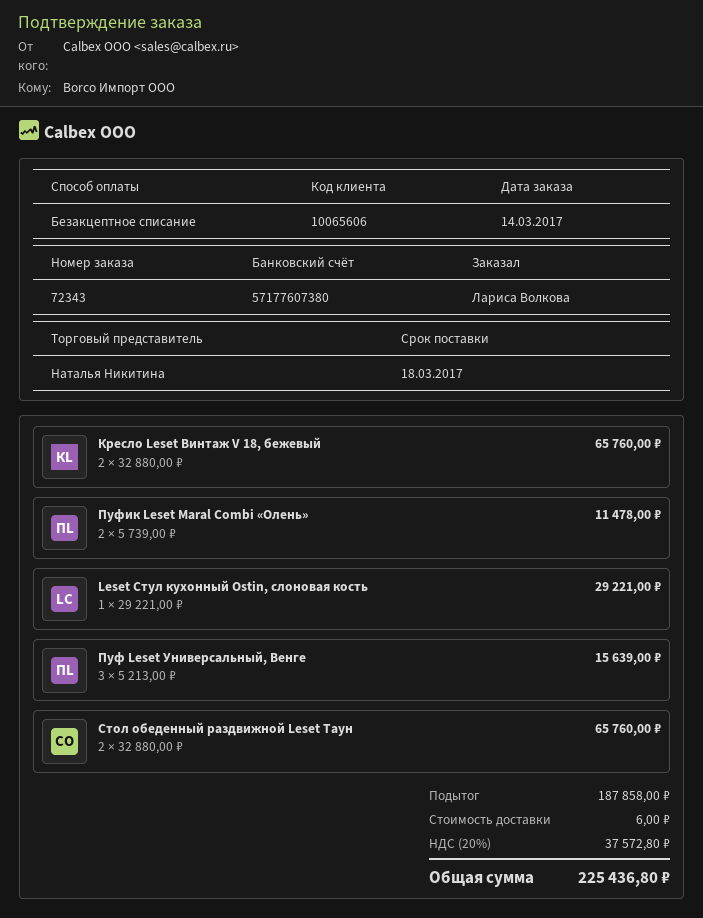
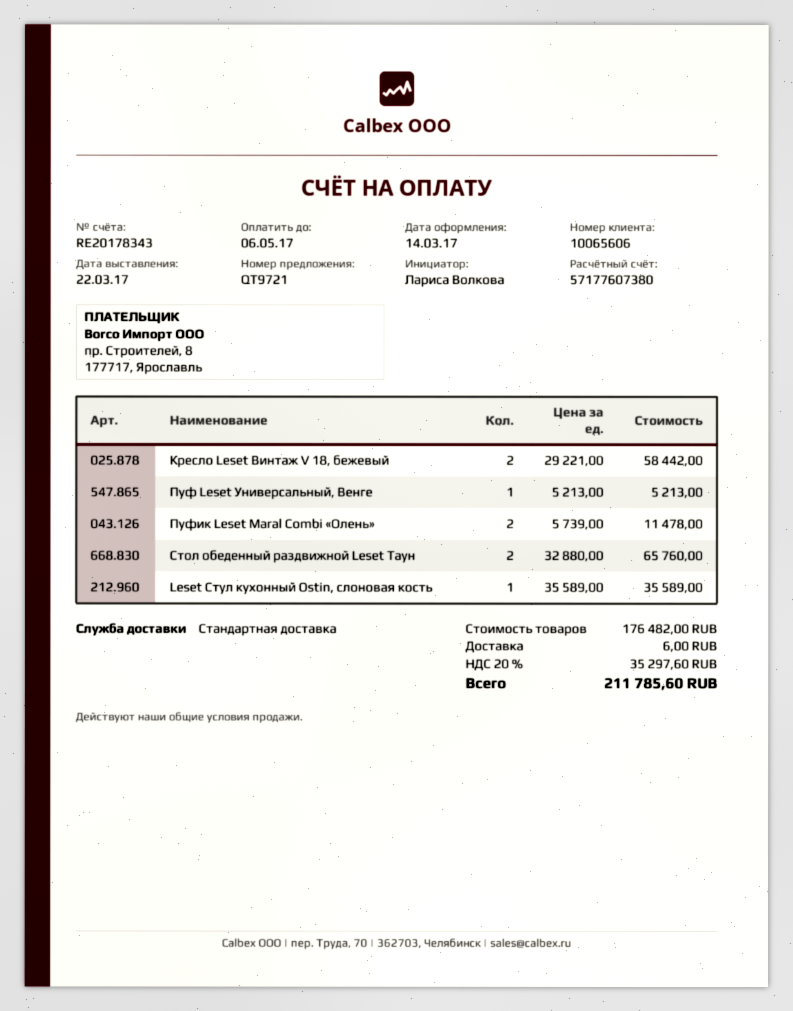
Кресло Leset Винтаж V 18, бежевый: 2 x 32880.00 = 65760.00 -> 2 x 29221.00 = 58442.00
Leset Стул кухонный Ostin, слоновая кость: 1 x 29221.00 = 29221.00 -> 1 x 35589.00 = 35589.00
Пуф Leset Универсальный, Венге: 3 x 5213.00 = 15639.00 -> 1 x 5213.00 = 5213.00
subtotal: 187858.00 -> 176482.00
tax: 20% = 37572.80 -> 20% = 35297.60
total: 225436.80 -> 211785.60

